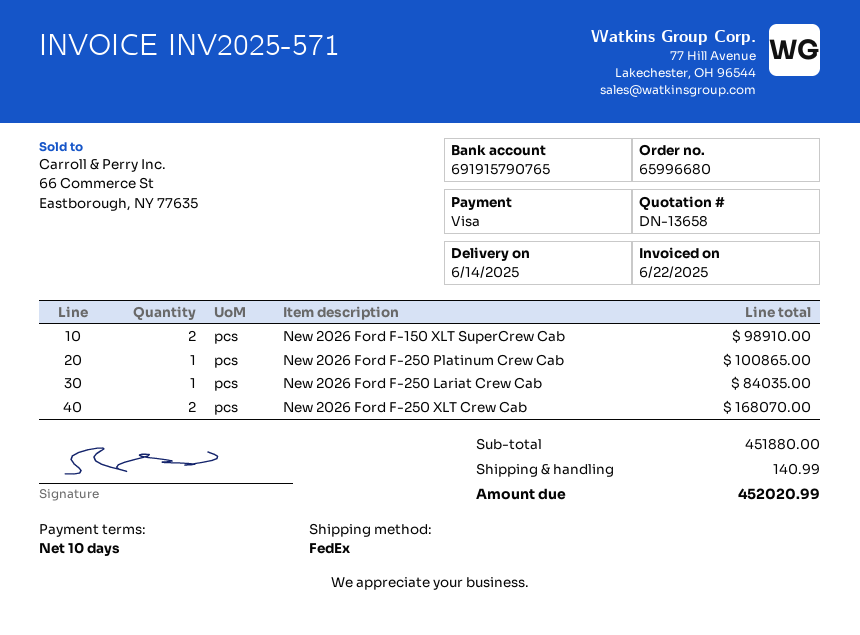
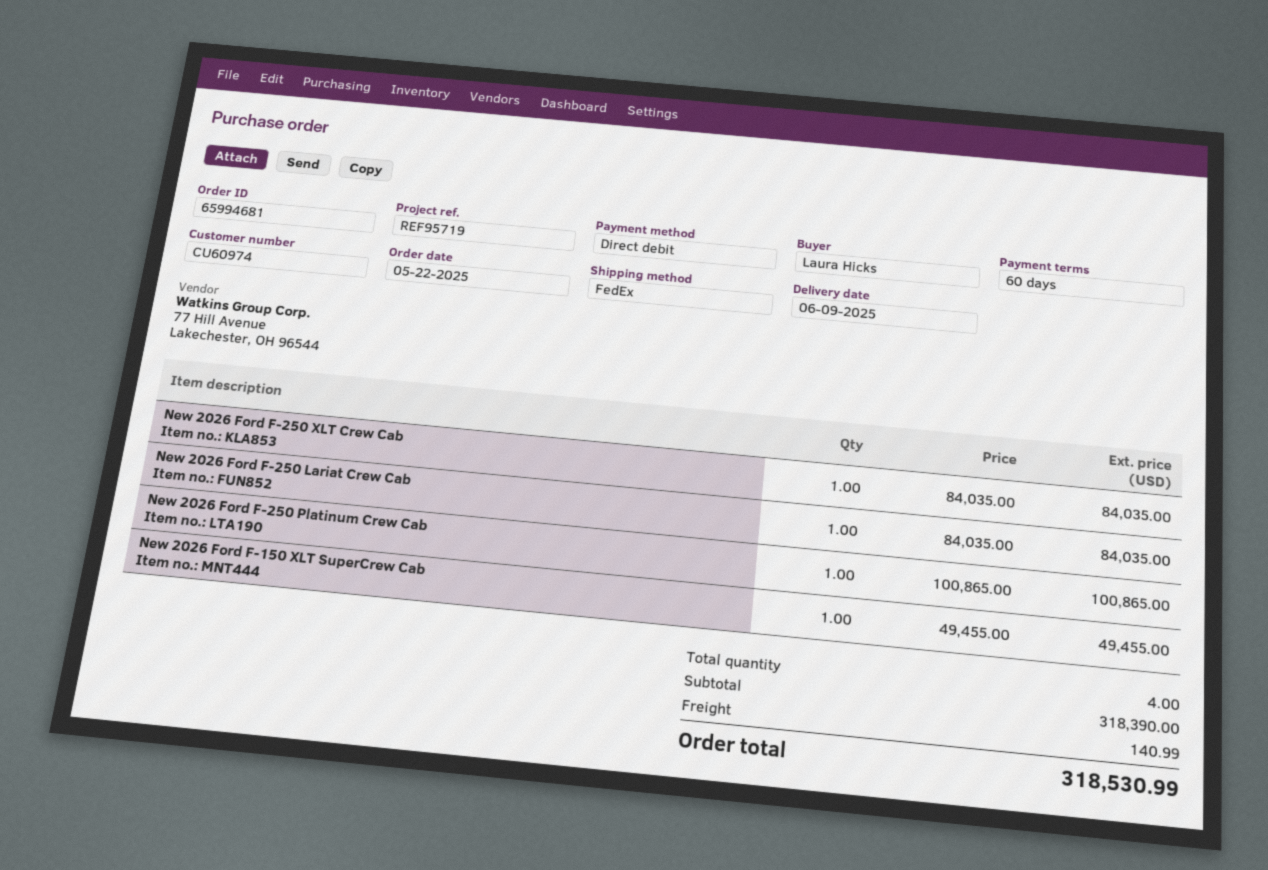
order number: 65996680 -> 65994681
delivery date: 2025-06-14 -> 2025-06-09
payment terms: 10 days -> 60 days
payment method: Visa -> direct debit
New 2026 Ford F-150 XLT SuperCrew Cab: 2 for 98910.00 -> 1 for 49455.00
New 2026 Ford F-250 XLT Crew Cab: 2 for 168070.00 -> 1 for 84035.00
subtotal: 451880.00 -> 318390.00
total: 452020.99 -> 318530.99

